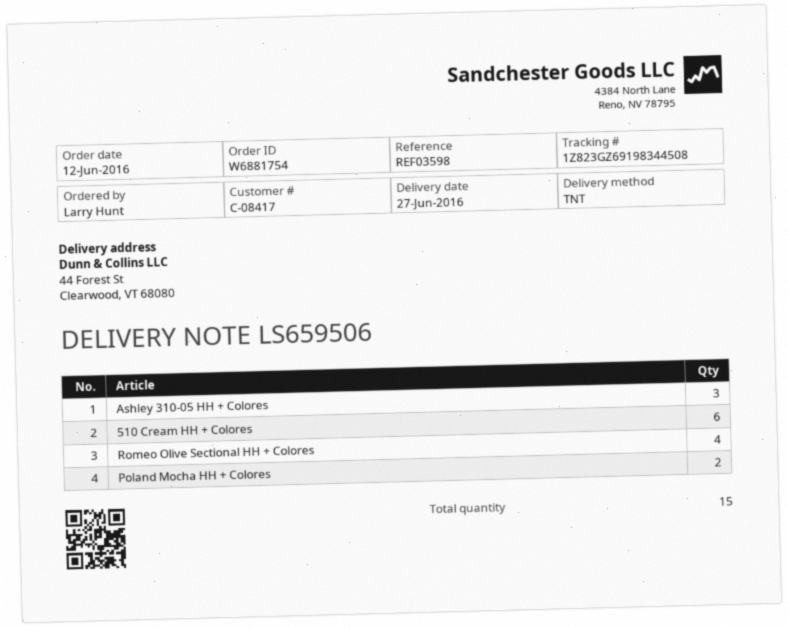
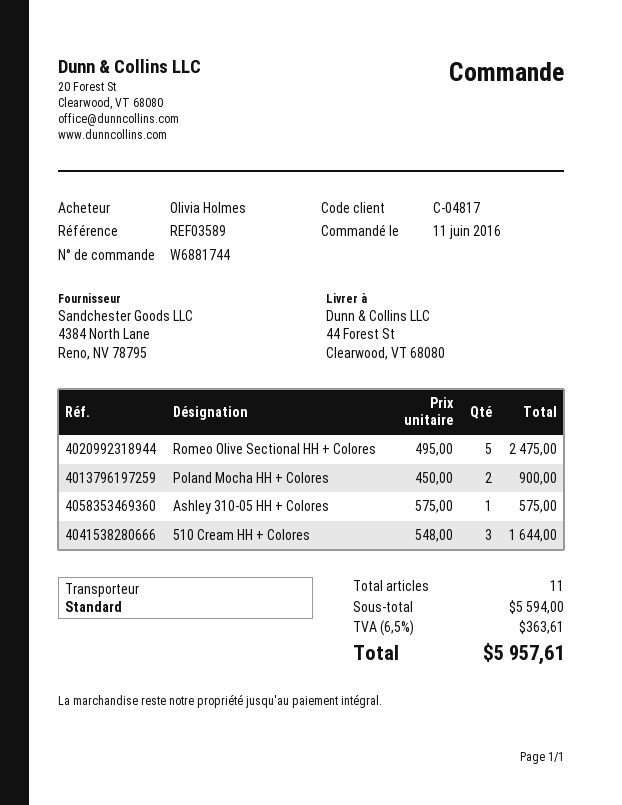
order number: W6881754 -> W6881744
order date: 2016-06-12 -> 2016-06-11
customer number: C-08417 -> C-04817
reference: REF03598 -> REF03589
ordered by: Larry Hunt -> Olivia Holmes
shipping method: TNT -> standard
Ashley 310-05 HH + Colores: 3 -> 1
510 Cream HH + Colores: 6 -> 3
Romeo Olive Sectional HH + Colores: 4 -> 5
total quantity: 15 -> 11

